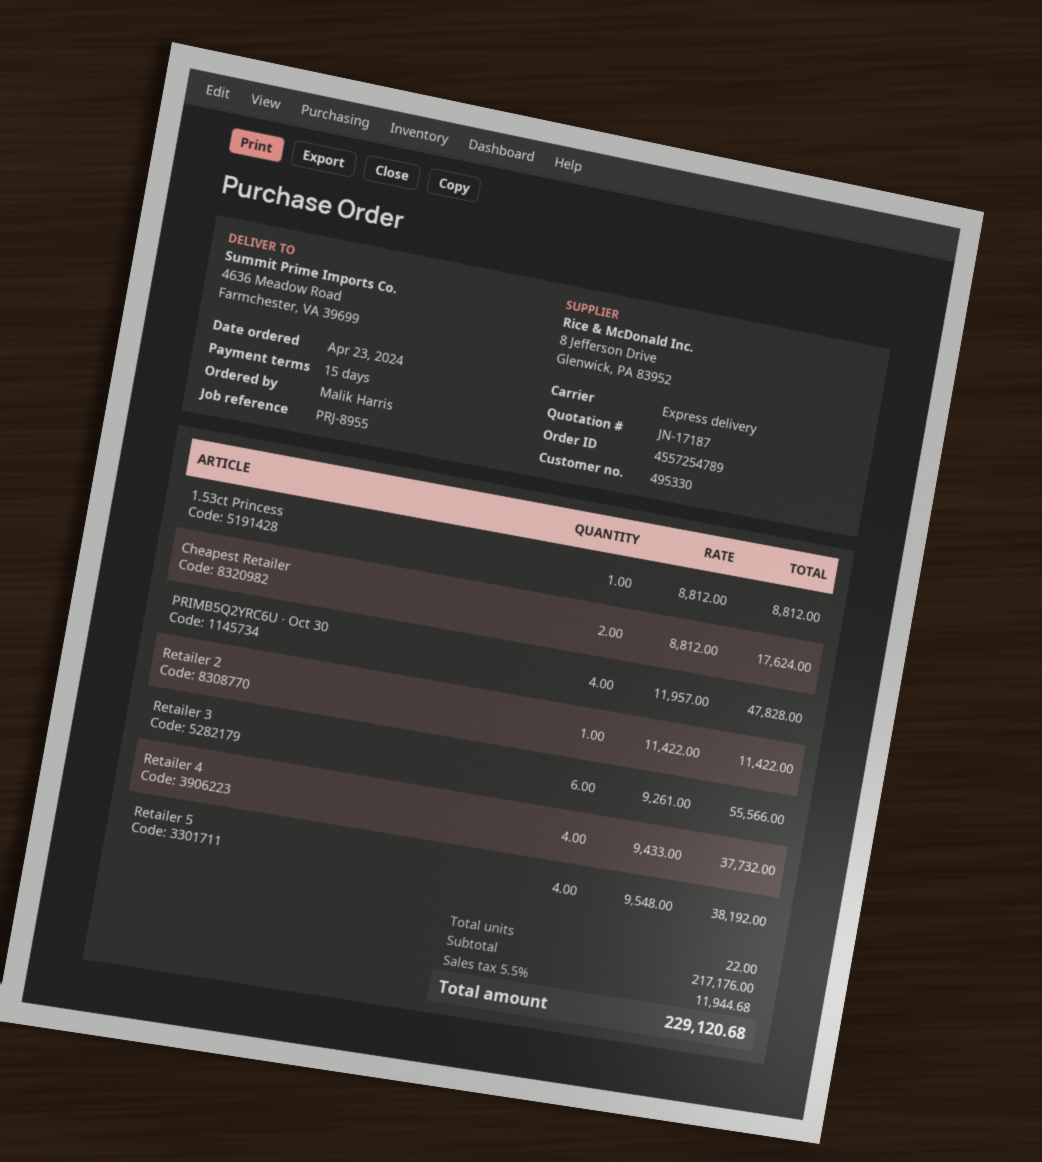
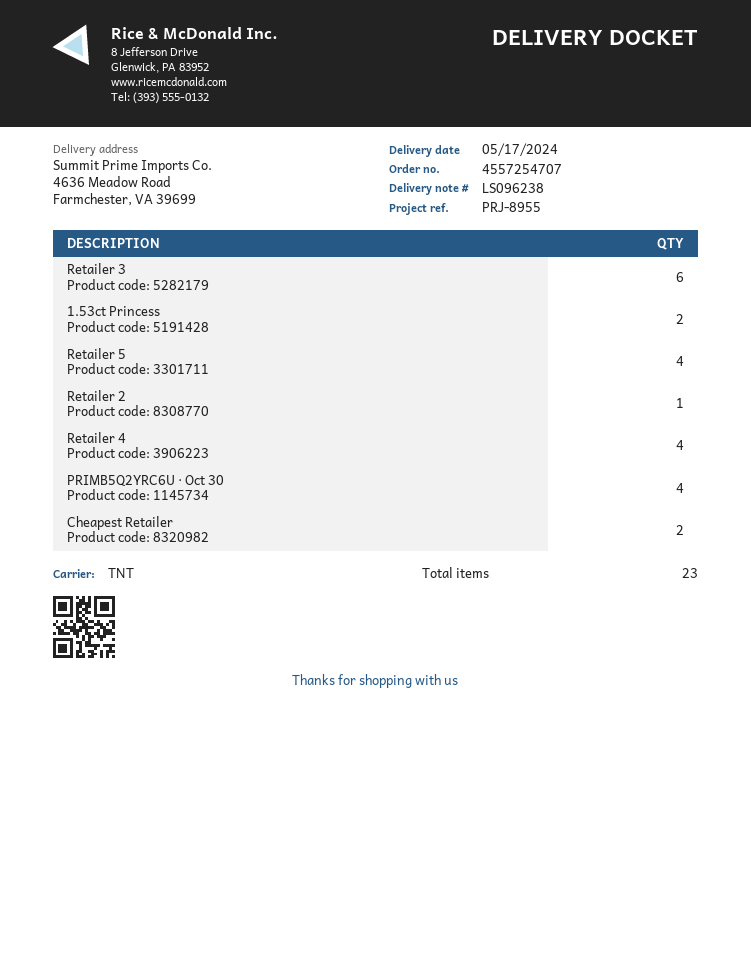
order number: 4557254789 -> 4557254707
shipping method: express -> TNT
1.53ct Princess: 1 -> 2
total quantity: 22 -> 23

